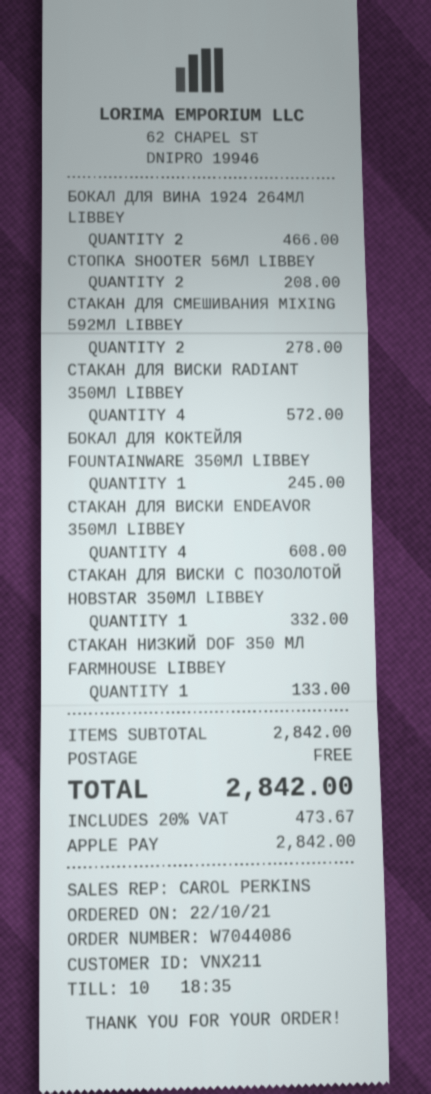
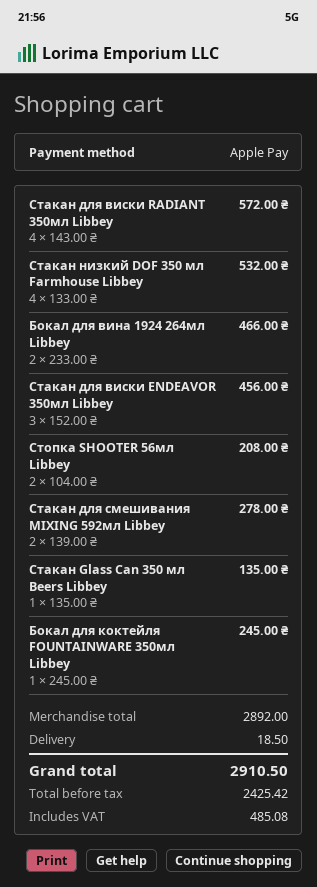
СТАКАН ДЛЯ ВИСКИ ENDEAVOR 350МЛ LIBBEY: 4 for 608.00 -> 3 for 456.00
СТАКАН ДЛЯ ВИСКИ С ПОЗОЛОТОЙ HOBSTAR 350МЛ LIBBEY: 1 for 332.00 -> none
СТАКАН НИЗКИЙ DOF 350 МЛ FARMHOUSE LIBBEY: 1 for 133.00 -> 4 for 532.00
Стакан Glass Can 350 мл Beers Libbey: none -> 1 for 135.00
subtotal: 2842.00 -> 2892.00
shipping: 0.00 -> 18.50
tax: 473.67 -> 485.08
total: 2842.00 -> 2910.50

